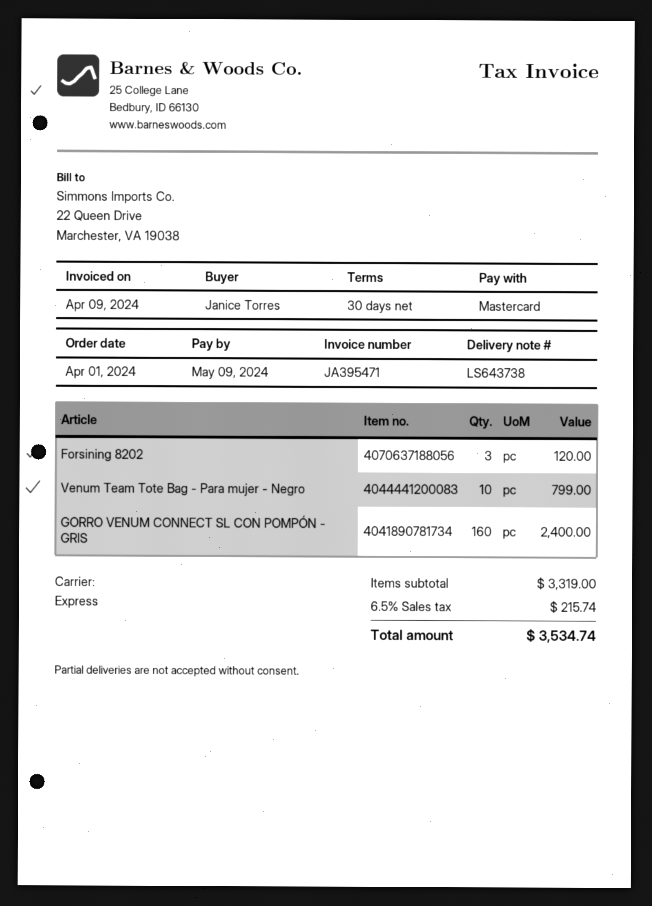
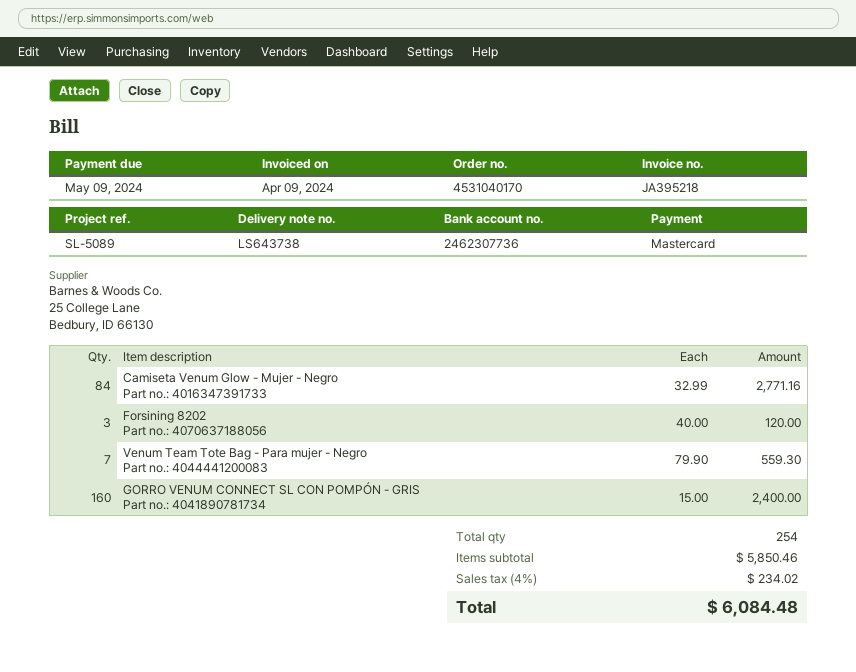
invoice number: JA395471 -> JA395218
Venum Team Tote Bag - Para mujer - Negro: 10 for 799.00 -> 7 for 559.30
Camiseta Venum Glow - Mujer - Negro: none -> 84 for 2771.16
subtotal: 3319.00 -> 5850.46
tax: 6.5% = 215.74 -> 4% = 234.02
total: 3534.74 -> 6084.48

